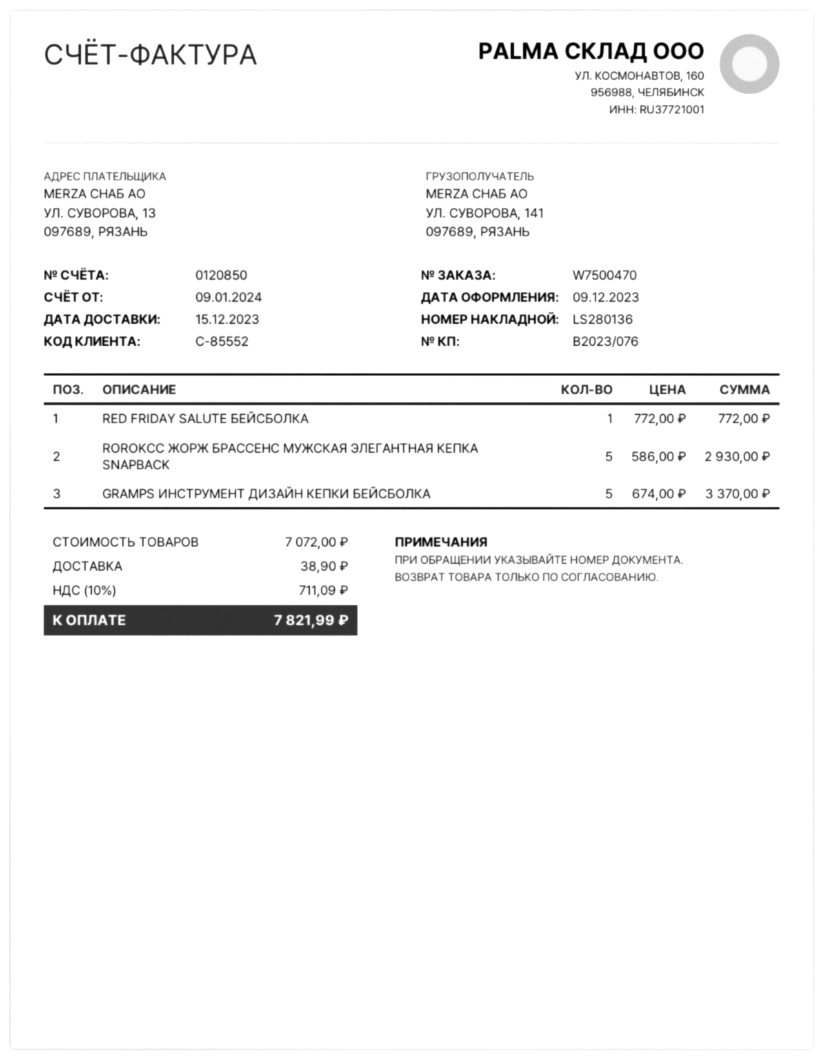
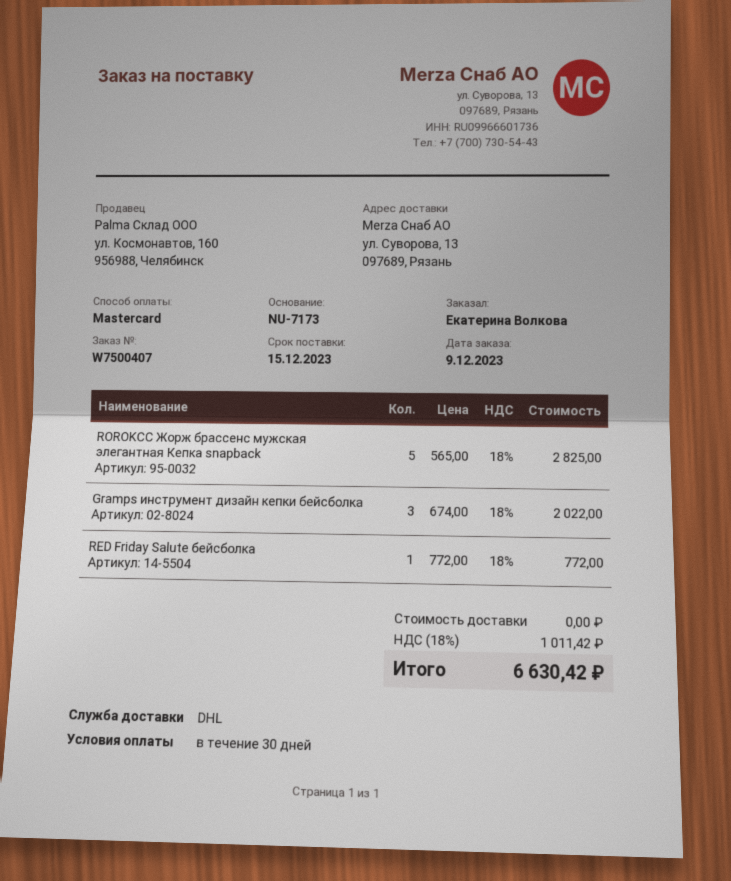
order number: W7500470 -> W7500407
ship to: УЛ. СУВОРОВА, 141, 097689, РЯЗАНЬ -> ул. Суворова, 13, 097689, Рязань
ROROKCC ЖОРЖ БРАССЕНС МУЖСКАЯ ЭЛЕГАНТНАЯ КЕПКА SNAPBACK: 5 x 586.00 = 2930.00 -> 5 x 565.00 = 2825.00
GRAMPS ИНСТРУМЕНТ ДИЗАЙН КЕПКИ БЕЙСБОЛКА: 5 x 674.00 = 3370.00 -> 3 x 674.00 = 2022.00
shipping: 38.90 -> 0.00
tax: 10% = 711.09 -> 18% = 1011.42
total: 7821.99 -> 6630.42

